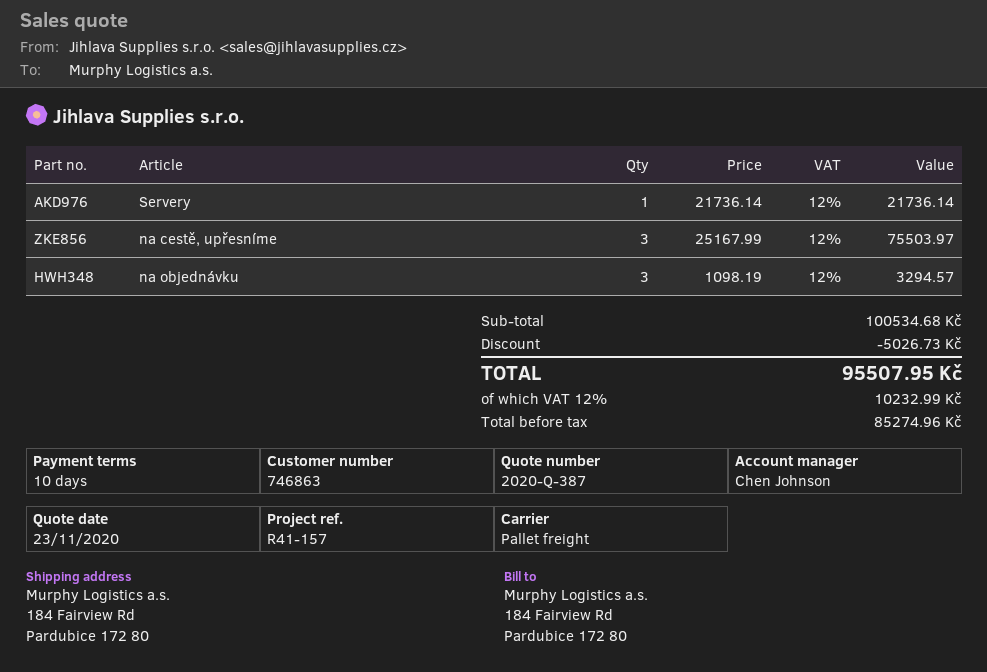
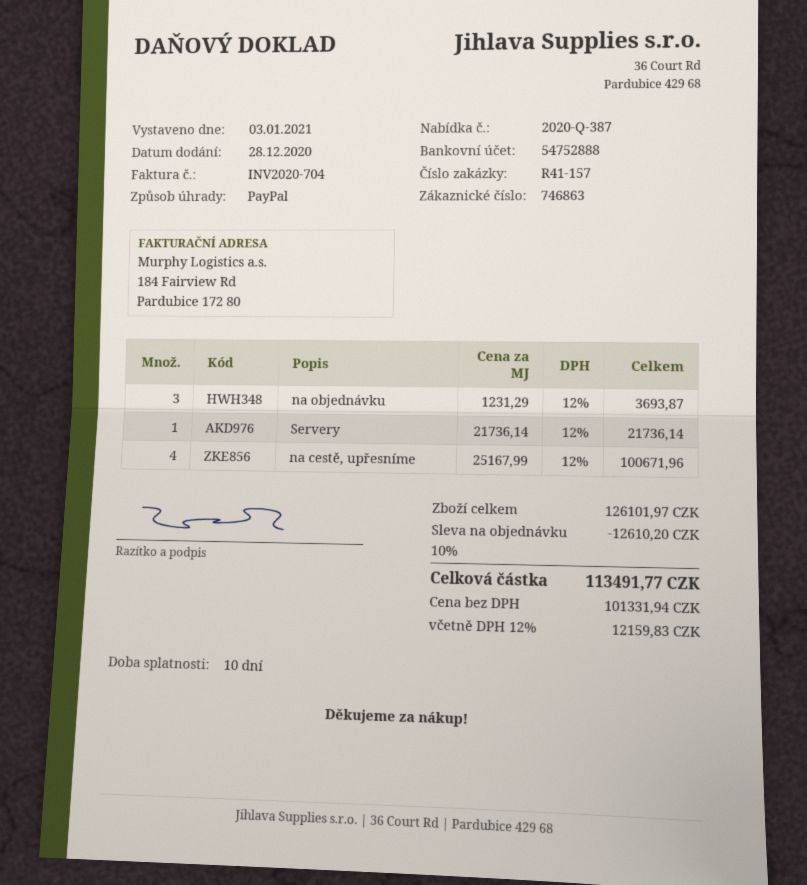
na cestě, upřesníme: 3 x 25167.99 = 75503.97 -> 4 x 25167.99 = 100671.96
na objednávku: 3 x 1098.19 = 3294.57 -> 3 x 1231.29 = 3693.87
subtotal: 100534.68 -> 126101.97
discount: 5026.73 -> 12610.20
net: 85274.96 -> 101331.94
tax: 12% = 10232.99 -> 12% = 12159.83
total: 95507.95 -> 113491.77

